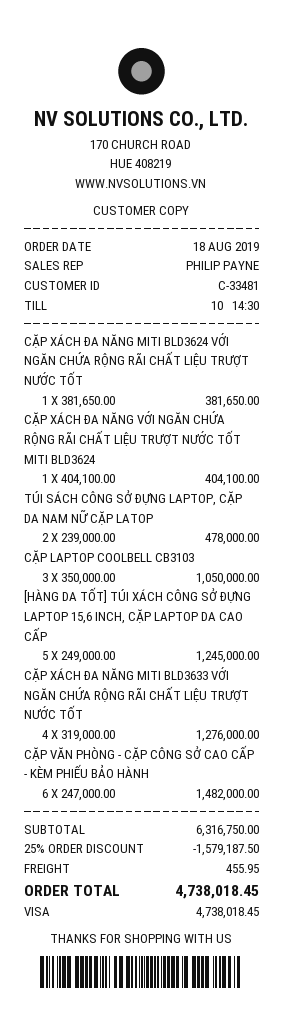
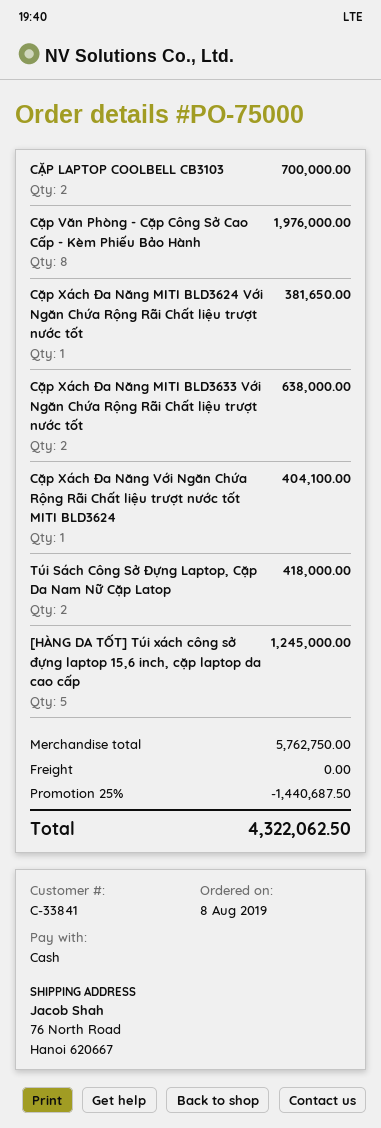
order date: 2019-08-18 -> 2019-08-08
customer number: C-33481 -> C-33841
payment method: Visa -> cash
TÚI SÁCH CÔNG SỞ ĐỰNG LAPTOP, CẶP DA NAM NỮ CẶP LATOP: 2 for 478000.00 -> 2 for 418000.00
CẶP LAPTOP COOLBELL CB3103: 3 for 1050000.00 -> 2 for 700000.00
CẶP XÁCH ĐA NĂNG MITI BLD3633 VỚI NGĂN CHỨA RỘNG RÃI CHẤT LIỆU TRƯỢT NƯỚC TỐT: 4 for 1276000.00 -> 2 for 638000.00
CẶP VĂN PHÒNG - CẶP CÔNG SỞ CAO CẤP - KÈM PHIẾU BẢO HÀNH: 6 for 1482000.00 -> 8 for 1976000.00
subtotal: 6316750.00 -> 5762750.00
discount: 25% = 1579187.50 -> 25% = 1440687.50
shipping: 455.95 -> 0.00
total: 4738018.45 -> 4322062.50

